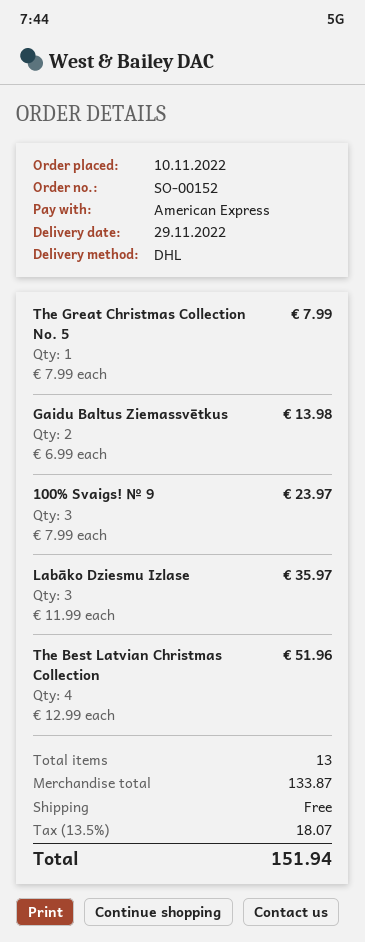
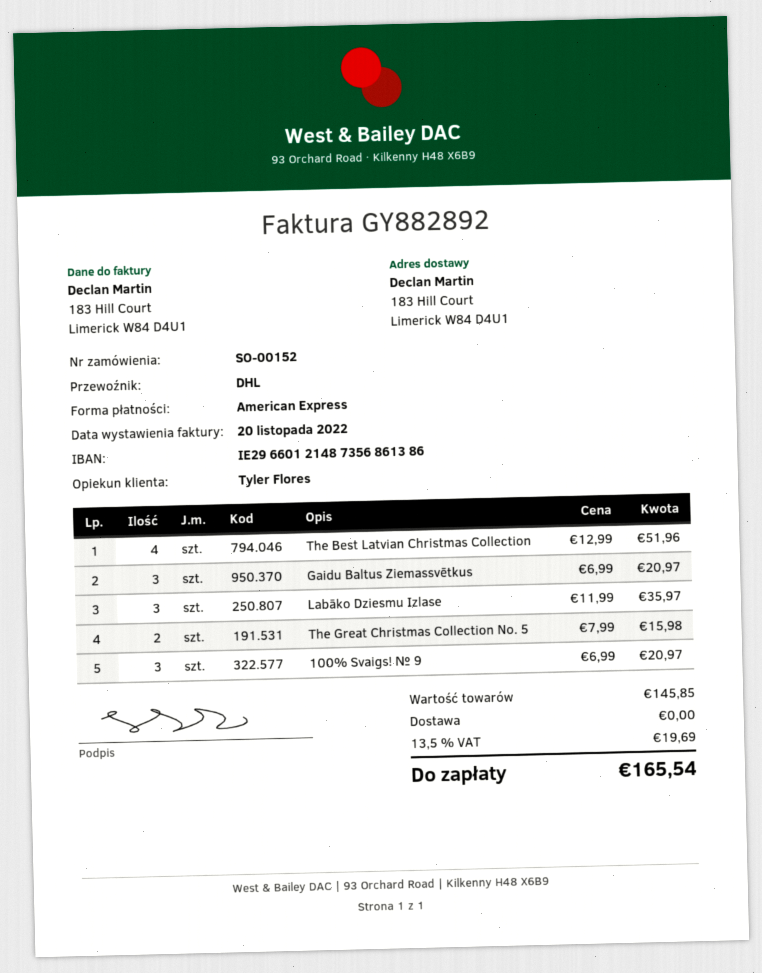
The Great Christmas Collection No. 5: 1 x 7.99 = 7.99 -> 2 x 7.99 = 15.98
Gaidu Baltus Ziemassvētkus: 2 x 6.99 = 13.98 -> 3 x 6.99 = 20.97
100% Svaigs! № 9: 3 x 7.99 = 23.97 -> 3 x 6.99 = 20.97
subtotal: 133.87 -> 145.85
tax: 13.5% = 18.07 -> 13.5% = 19.69
total: 151.94 -> 165.54

